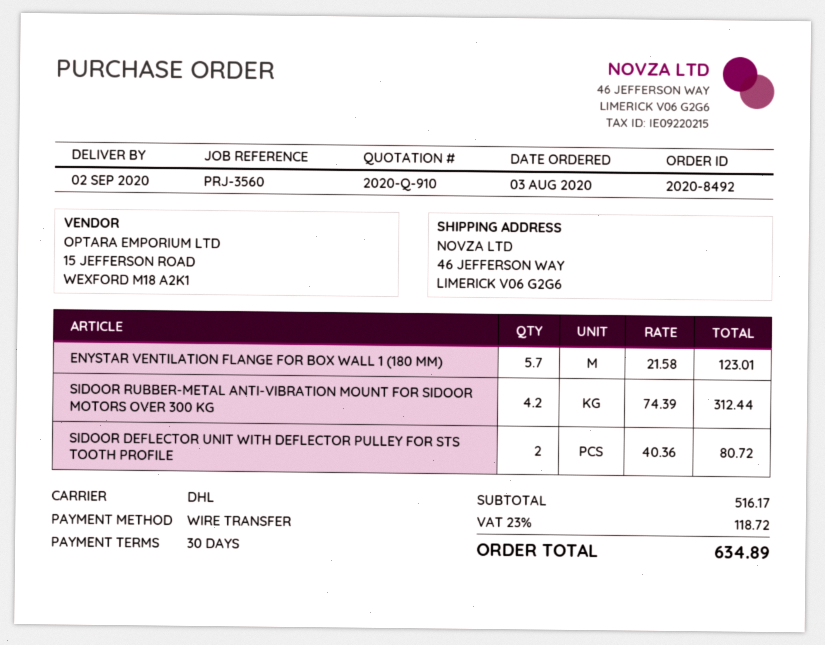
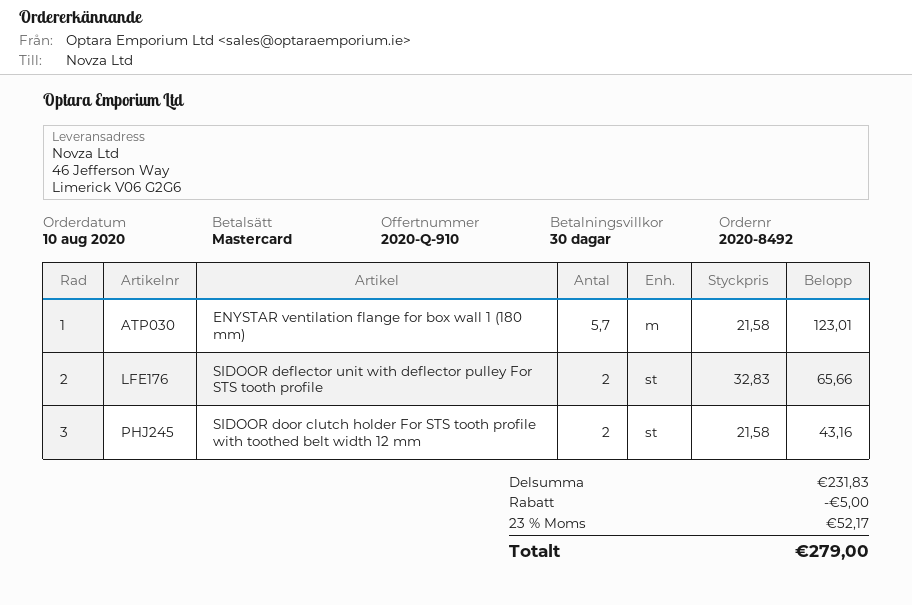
order date: 2020-08-03 -> 2020-08-10
payment method: bank transfer -> Mastercard
SIDOOR RUBBER-METAL ANTI-VIBRATION MOUNT FOR SIDOOR MOTORS OVER 300 KG: 4.2 x 74.39 = 312.44 -> none
SIDOOR DEFLECTOR UNIT WITH DEFLECTOR PULLEY FOR STS TOOTH PROFILE: 2 x 40.36 = 80.72 -> 2 x 32.83 = 65.66
SIDOOR door clutch holder For STS tooth profile with toothed belt width 12 mm: none -> 2 x 21.58 = 43.16
subtotal: 516.17 -> 231.83
discount: none -> 5.00
tax: 23% = 118.72 -> 23% = 52.17
total: 634.89 -> 279.00

